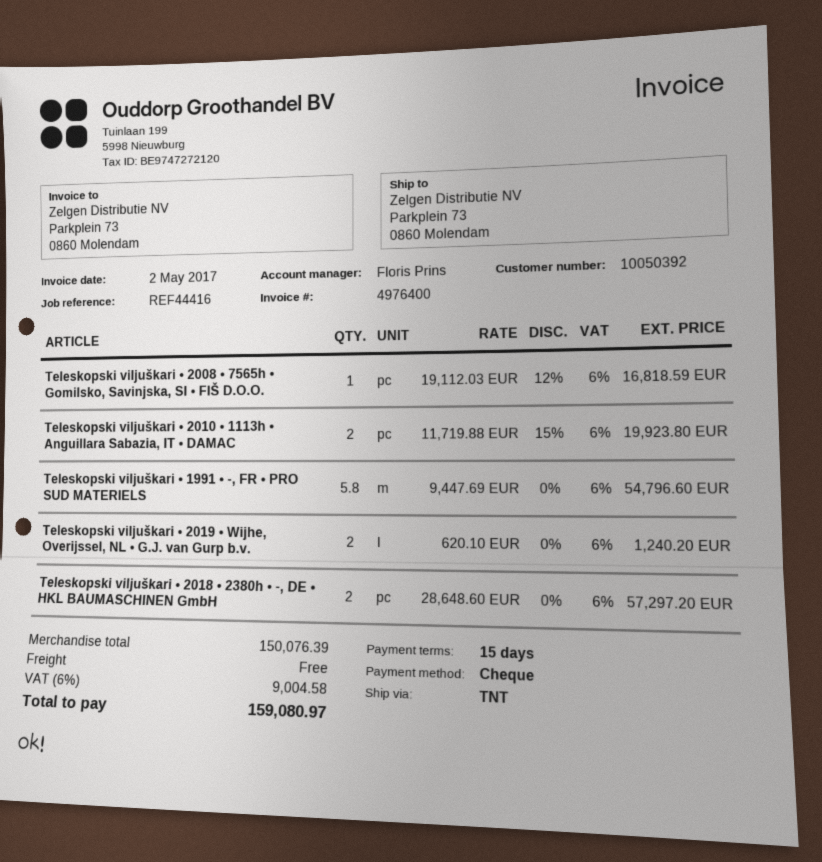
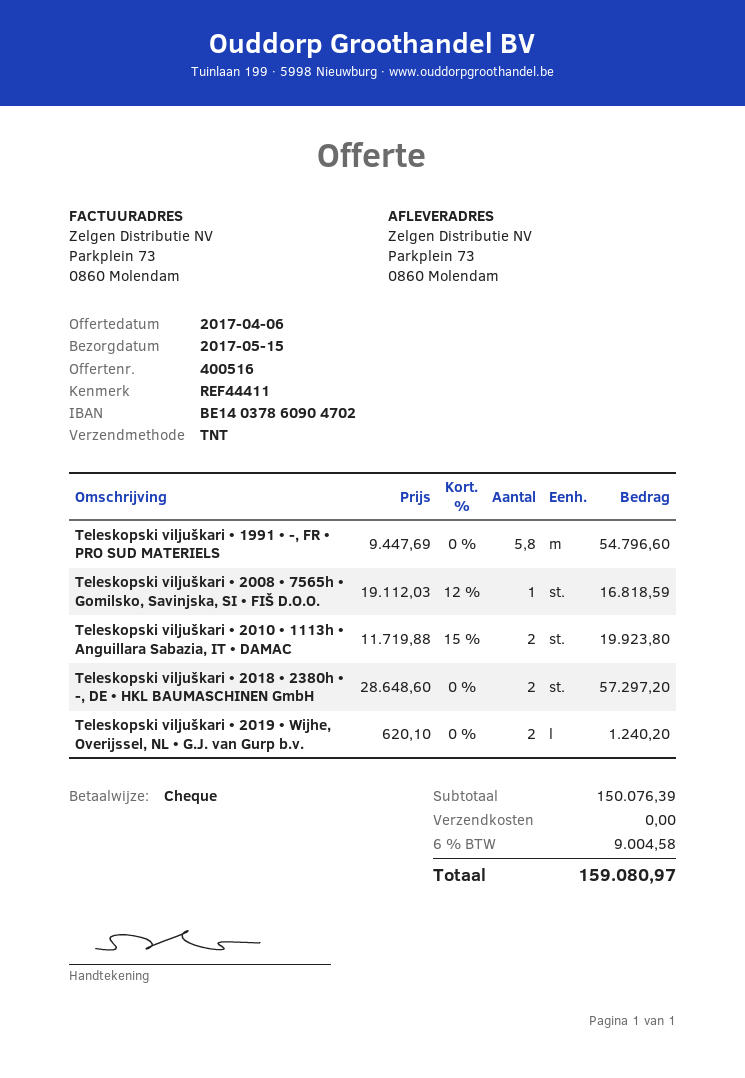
reference: REF44416 -> REF44411

